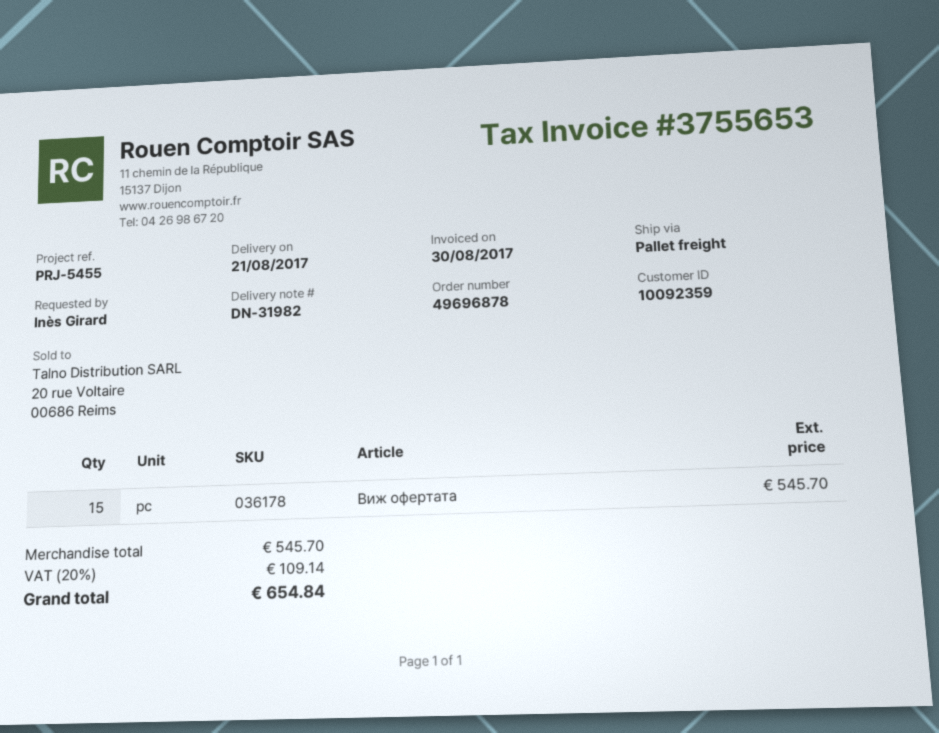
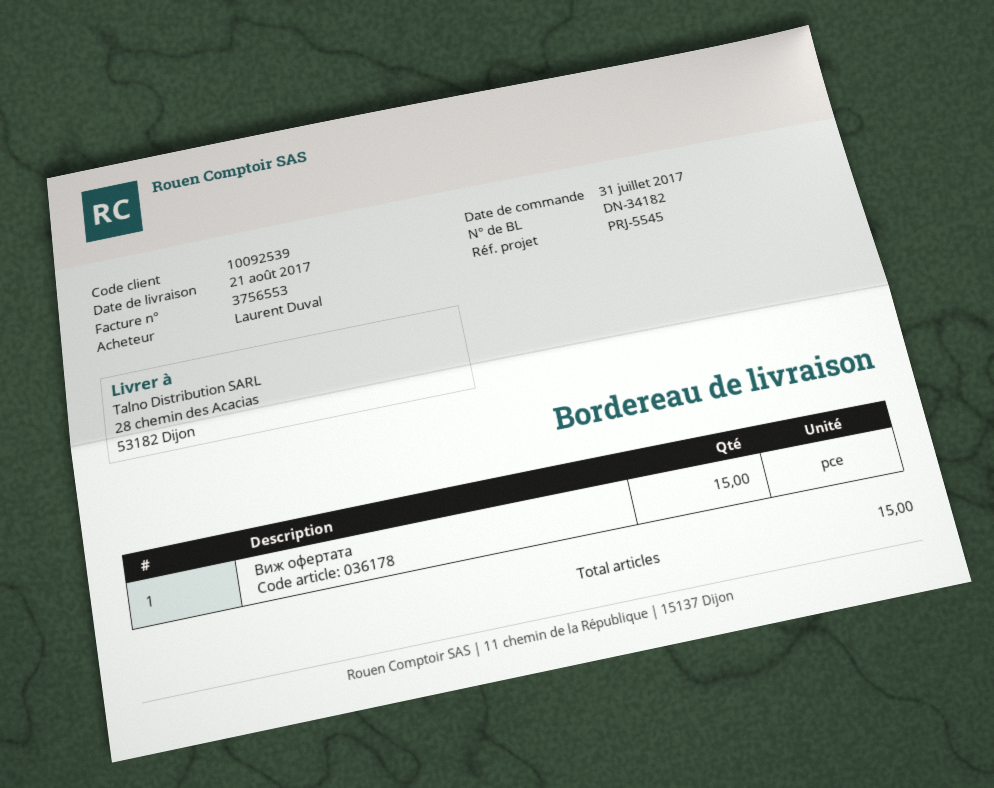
delivery note number: DN-31982 -> DN-34182
invoice number: 3755653 -> 3756553
customer number: 10092359 -> 10092539
reference: PRJ-5455 -> PRJ-5545
ordered by: Inès Girard -> Laurent Duval

